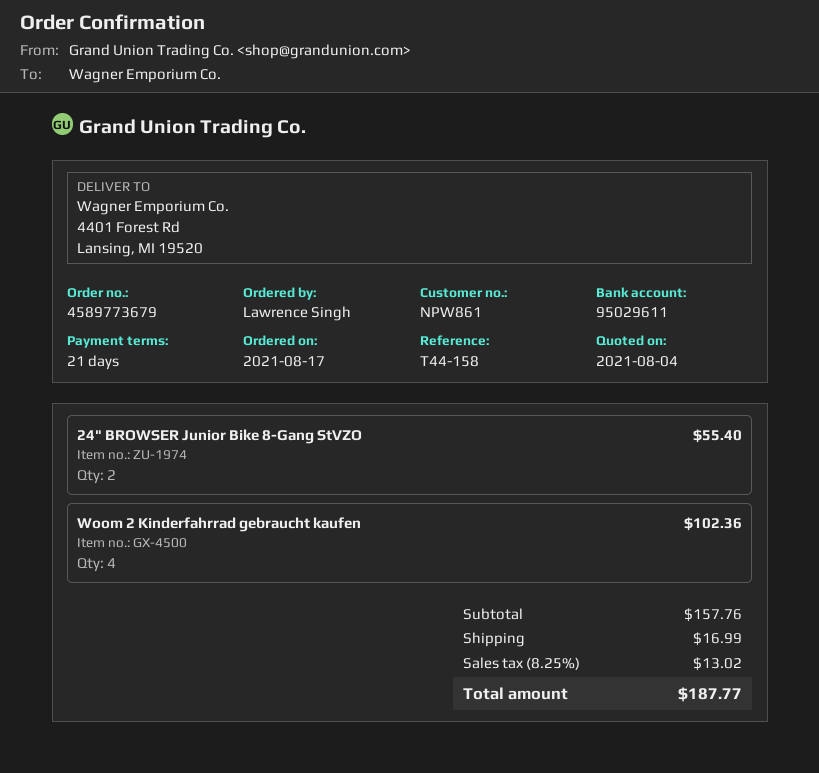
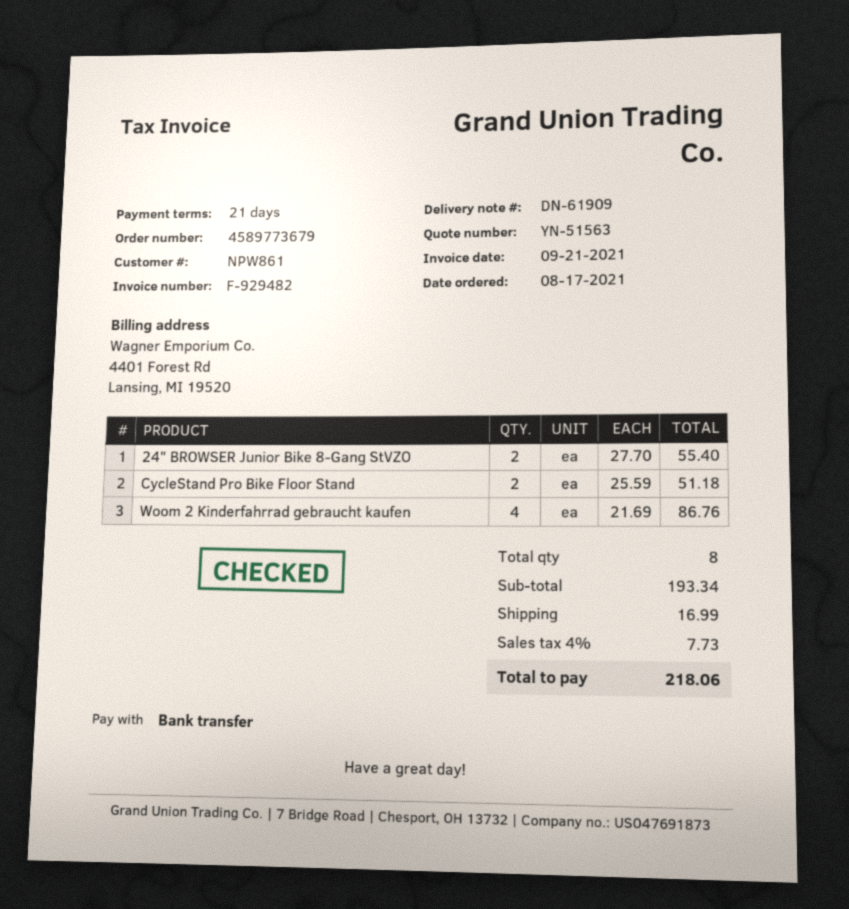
Woom 2 Kinderfahrrad gebraucht kaufen: 4 for 102.36 -> 4 for 86.76
CycleStand Pro Bike Floor Stand: none -> 2 for 51.18
subtotal: 157.76 -> 193.34
tax: 8.25% = 13.02 -> 4% = 7.73
total: 187.77 -> 218.06

